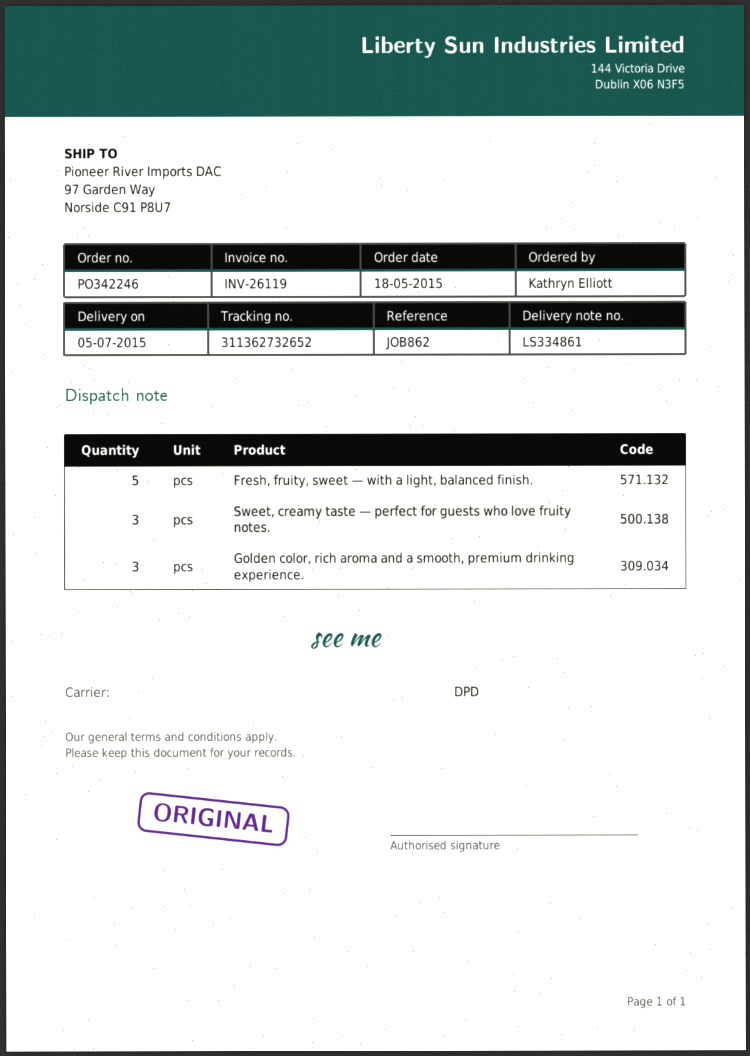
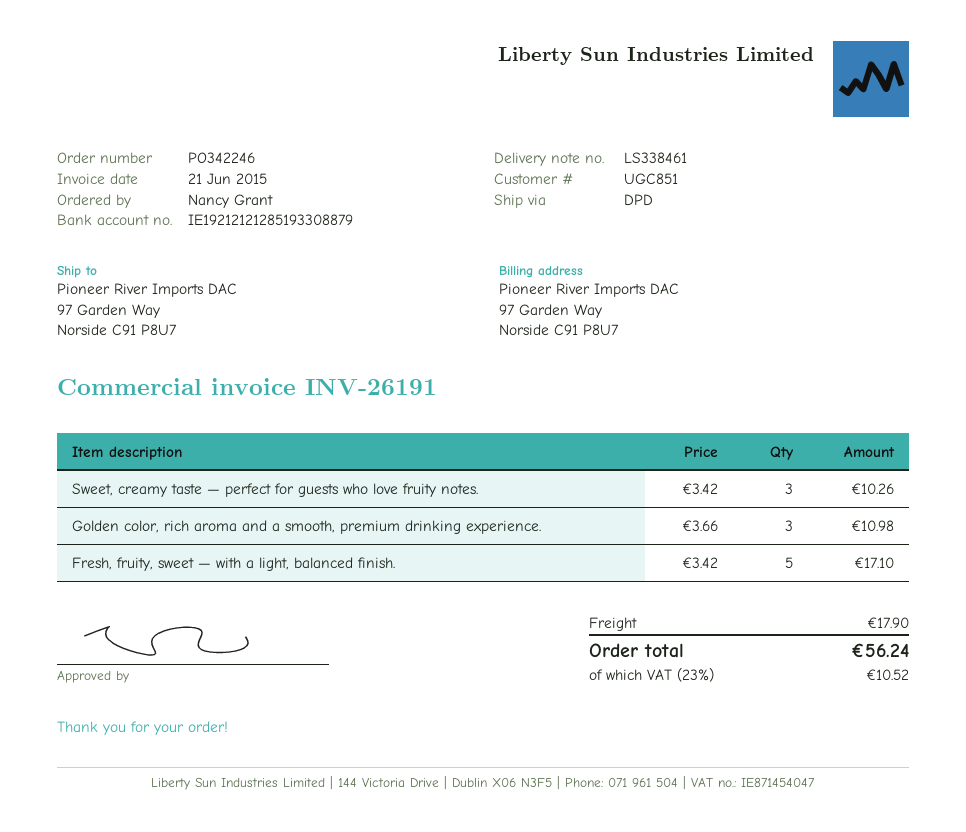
delivery note number: LS334861 -> LS338461
invoice number: INV-26119 -> INV-26191
ordered by: Kathryn Elliott -> Nancy Grant

